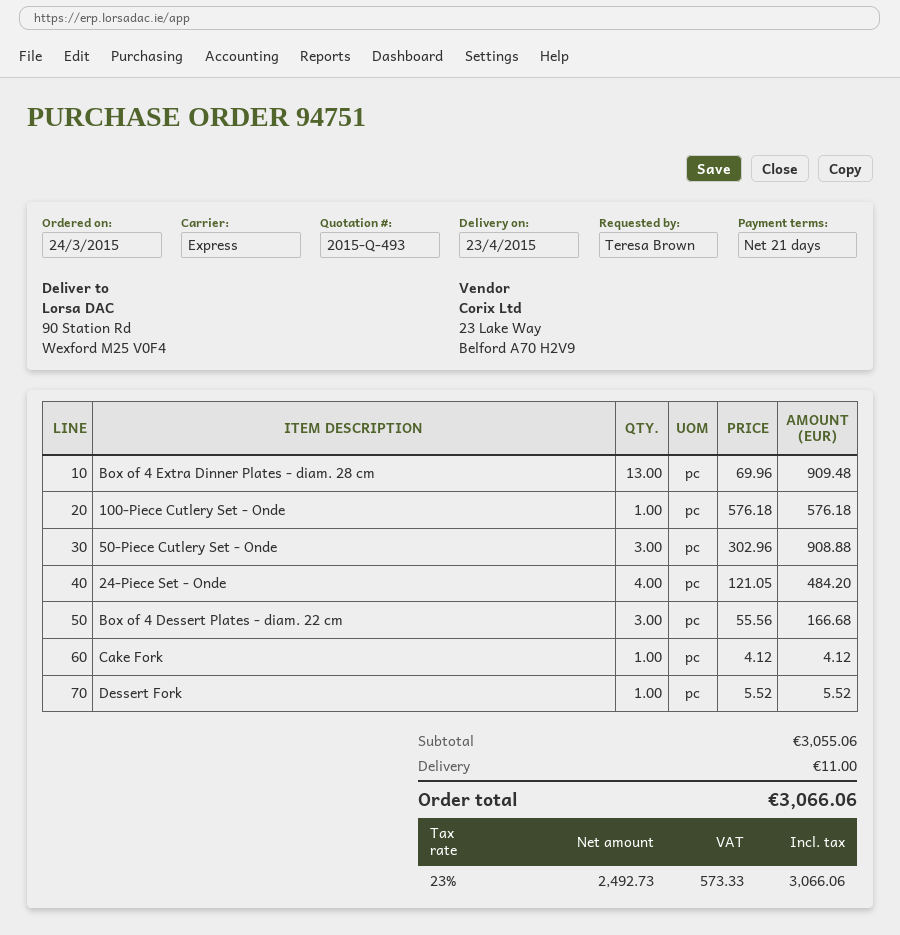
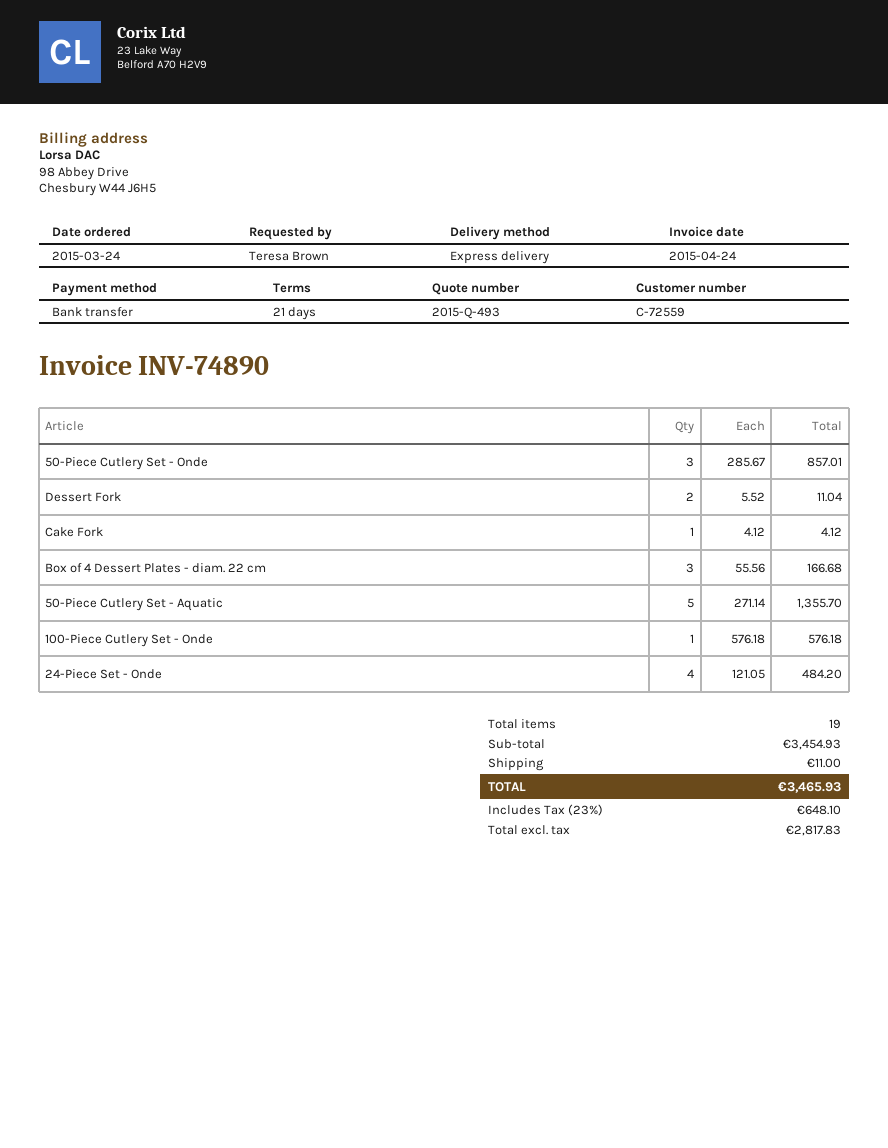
Box of 4 Extra Dinner Plates - diam. 28 cm: 13 x 69.96 = 909.48 -> none
50-Piece Cutlery Set - Onde: 3 x 302.96 = 908.88 -> 3 x 285.67 = 857.01
Dessert Fork: 1 x 5.52 = 5.52 -> 2 x 5.52 = 11.04
50-Piece Cutlery Set - Aquatic: none -> 5 x 271.14 = 1355.70
subtotal: 3055.06 -> 3454.93
net: 2492.73 -> 2817.83
tax: 23% = 573.33 -> 23% = 648.10
total: 3066.06 -> 3465.93

